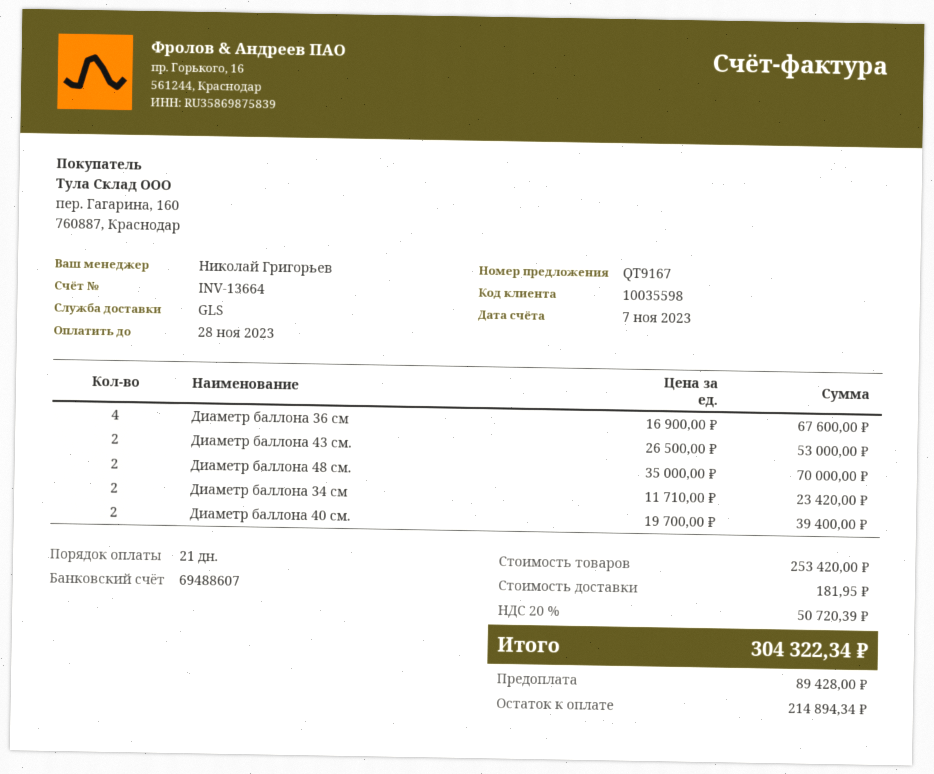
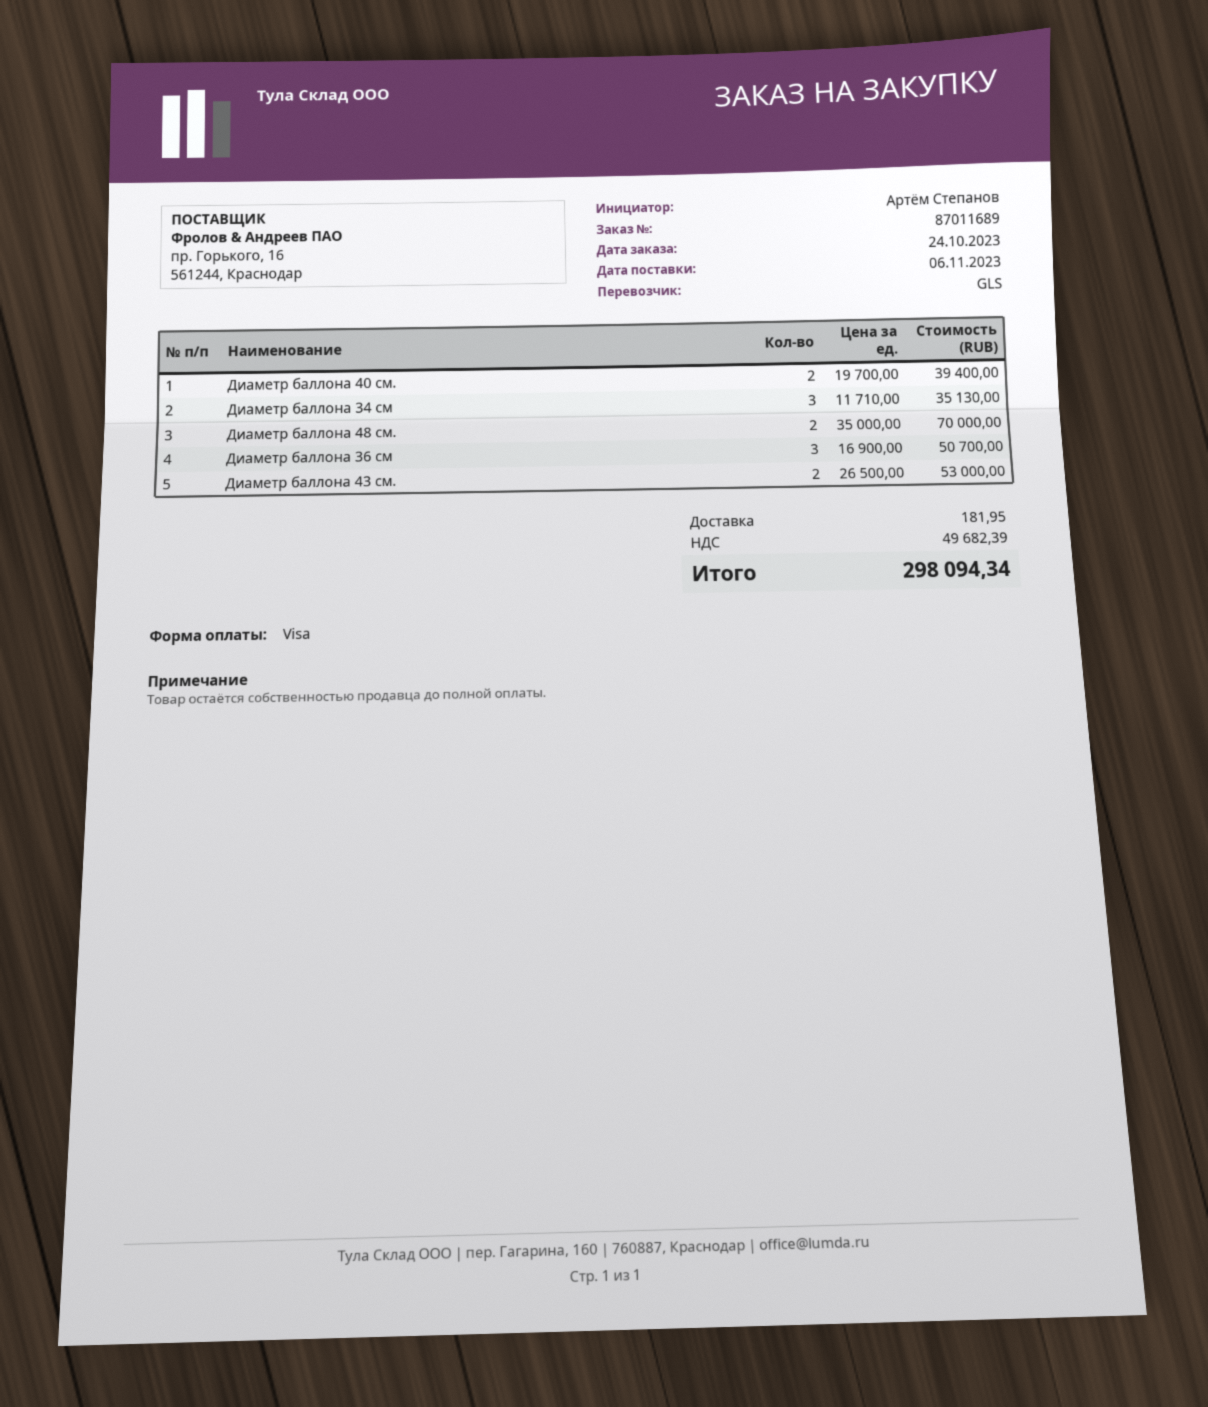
Диаметр баллона 36 см: 4 x 16900.00 = 67600.00 -> 3 x 16900.00 = 50700.00
Диаметр баллона 34 см: 2 x 11710.00 = 23420.00 -> 3 x 11710.00 = 35130.00
tax: 50720.39 -> 49682.39
total: 304322.34 -> 298094.34

